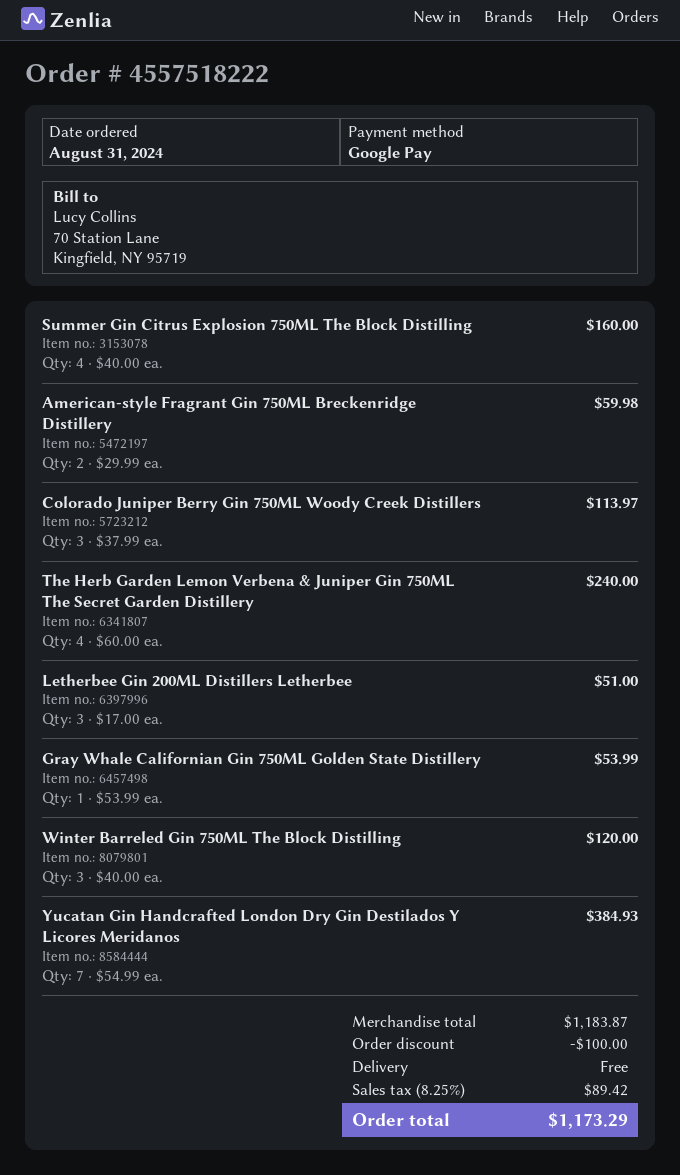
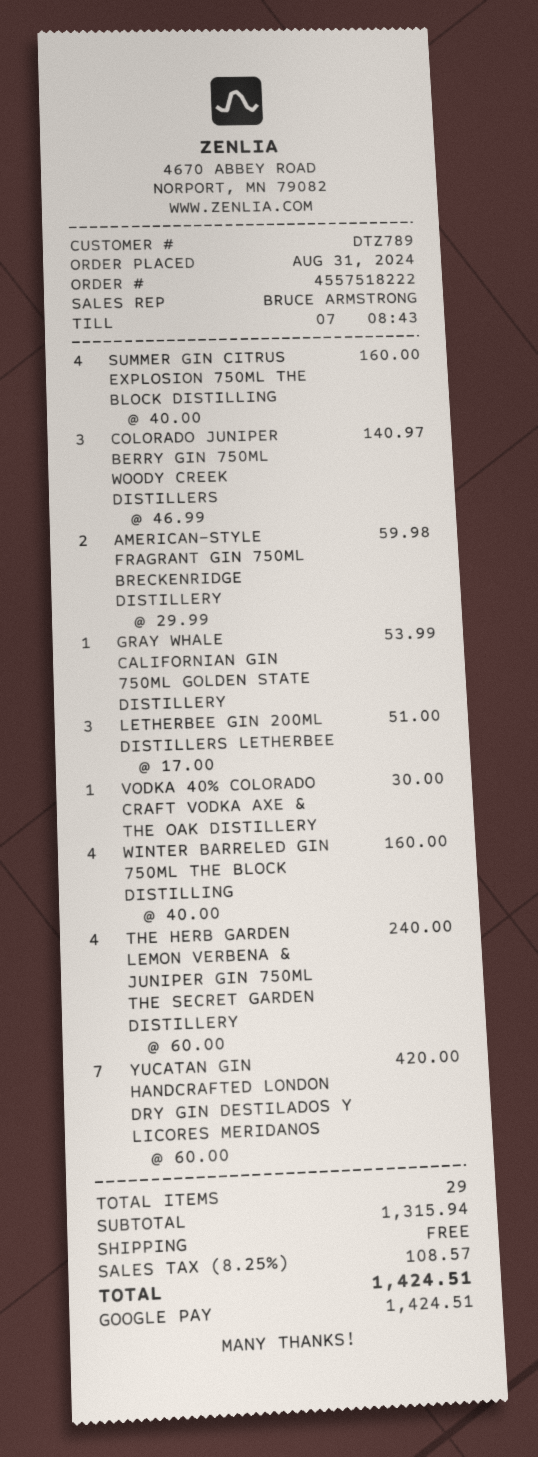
Colorado Juniper Berry Gin 750ML Woody Creek Distillers: 3 x 37.99 = 113.97 -> 3 x 46.99 = 140.97
Winter Barreled Gin 750ML The Block Distilling: 3 x 40.00 = 120.00 -> 4 x 40.00 = 160.00
Yucatan Gin Handcrafted London Dry Gin Destilados Y Licores Meridanos: 7 x 54.99 = 384.93 -> 7 x 60.00 = 420.00
VODKA 40% COLORADO CRAFT VODKA AXE & THE OAK DISTILLERY: none -> 1 x 30.00 = 30.00
subtotal: 1183.87 -> 1315.94
discount: 100.00 -> none
tax: 8.25% = 89.42 -> 8.25% = 108.57
total: 1173.29 -> 1424.51

